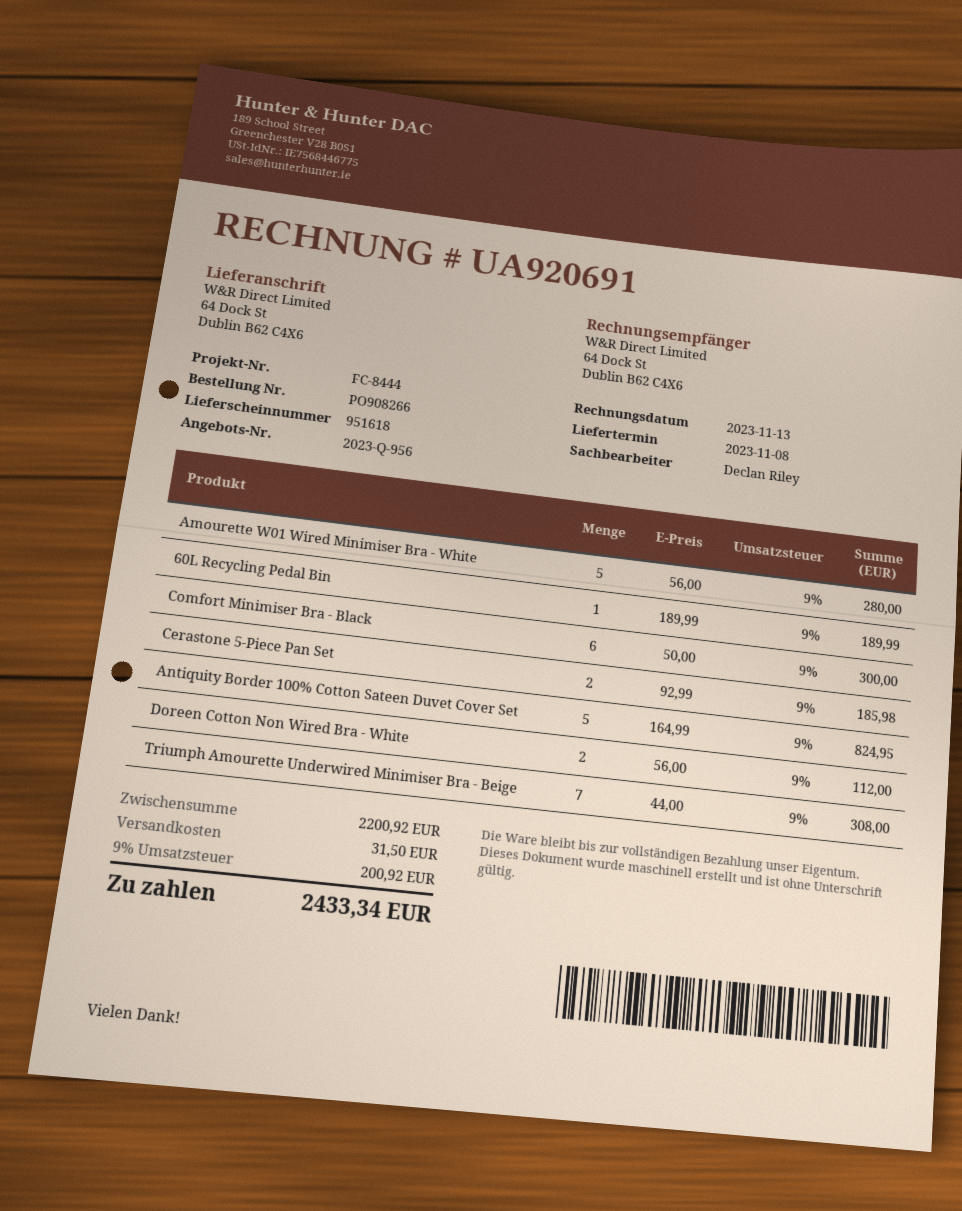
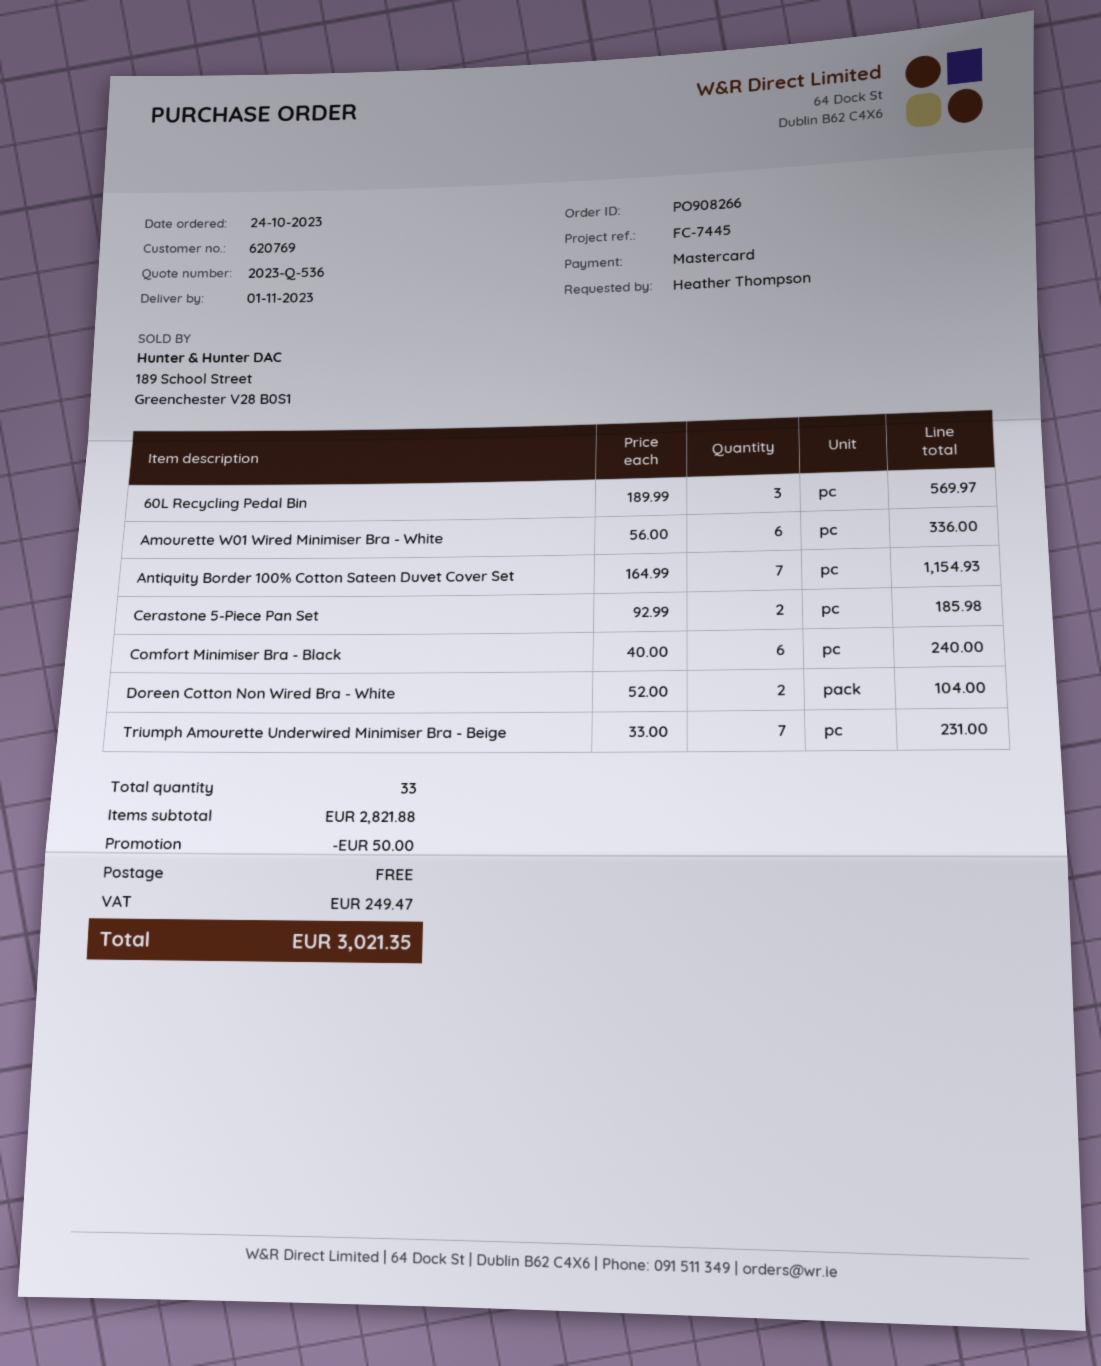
quote number: 2023-Q-956 -> 2023-Q-536
delivery date: 2023-11-08 -> 2023-11-01
reference: FC-8444 -> FC-7445
Amourette W01 Wired Minimiser Bra - White: 5 x 56.00 = 280.00 -> 6 x 56.00 = 336.00
60L Recycling Pedal Bin: 1 x 189.99 = 189.99 -> 3 x 189.99 = 569.97
Comfort Minimiser Bra - Black: 6 x 50.00 = 300.00 -> 6 x 40.00 = 240.00
Antiquity Border 100% Cotton Sateen Duvet Cover Set: 5 x 164.99 = 824.95 -> 7 x 164.99 = 1154.93
Doreen Cotton Non Wired Bra - White: 2 x 56.00 = 112.00 -> 2 x 52.00 = 104.00
Triumph Amourette Underwired Minimiser Bra - Beige: 7 x 44.00 = 308.00 -> 7 x 33.00 = 231.00
subtotal: 2200.92 -> 2821.88
discount: none -> 50.00
shipping: 31.50 -> 0.00
tax: 200.92 -> 249.47
total: 2433.34 -> 3021.35

